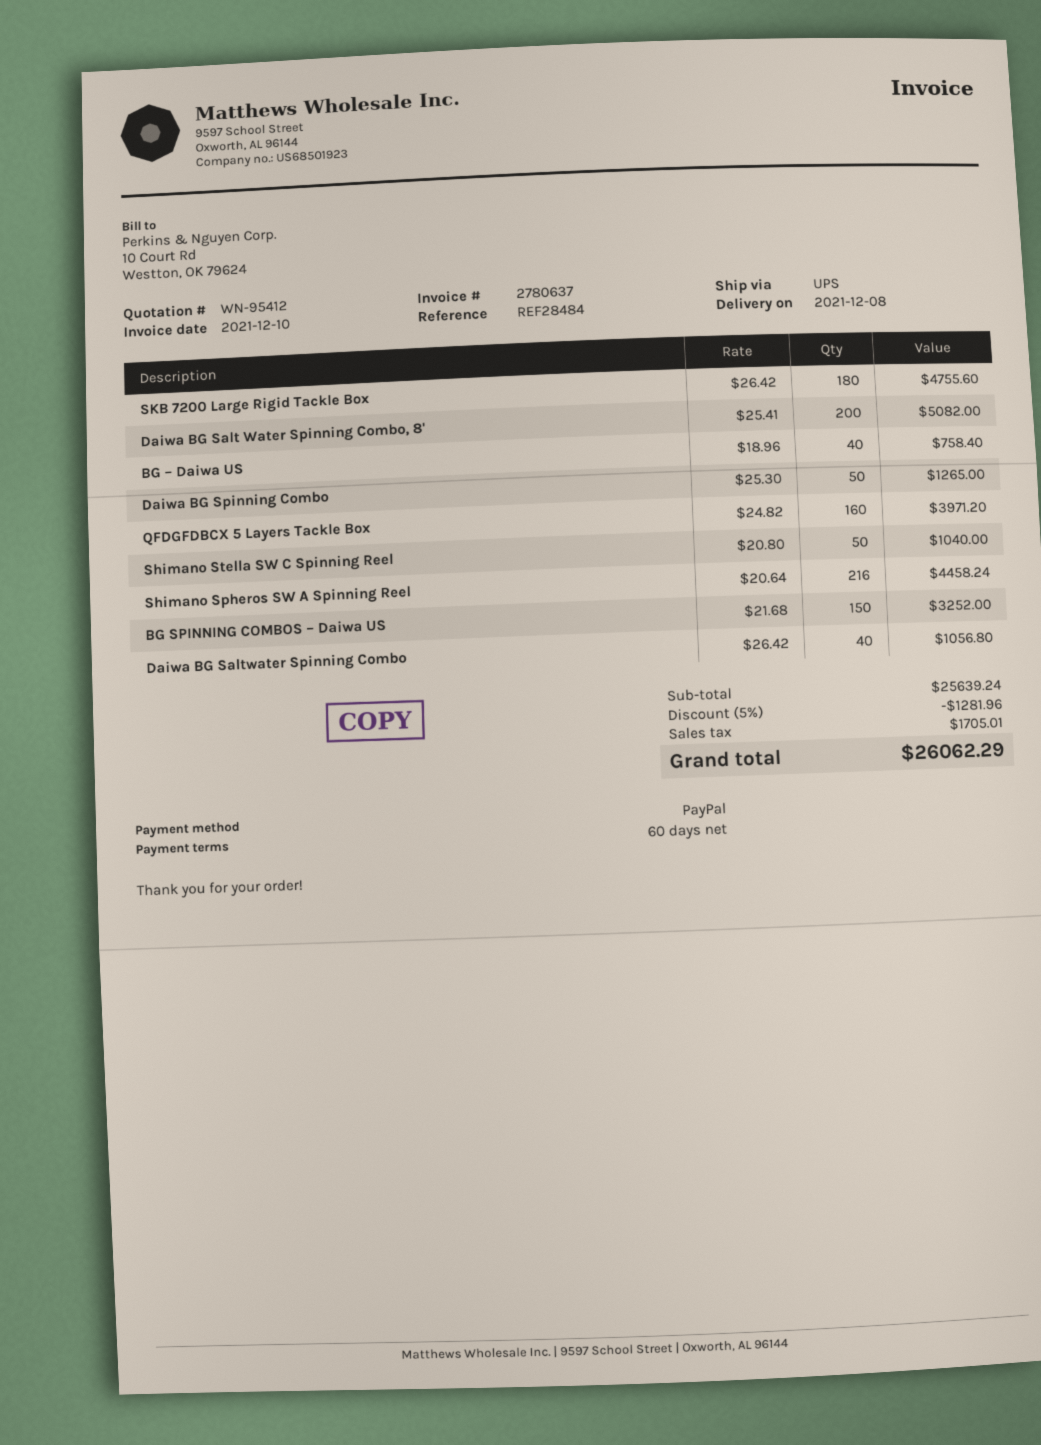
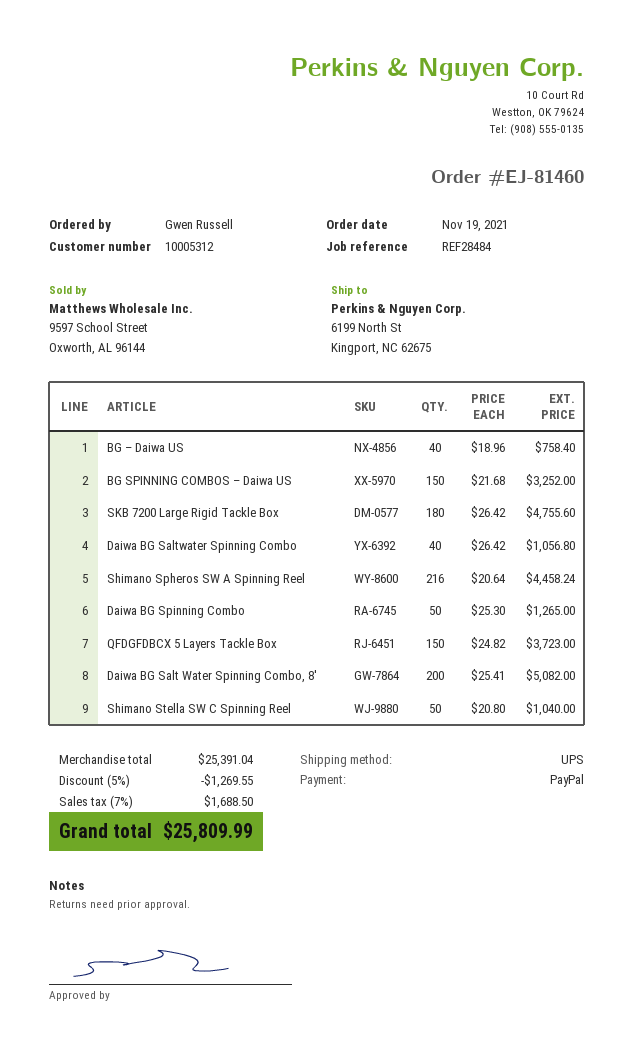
QFDGFDBCX 5 Layers Tackle Box: 160 x 24.82 = 3971.20 -> 150 x 24.82 = 3723.00
subtotal: 25639.24 -> 25391.04
discount: 5% = 1281.96 -> 5% = 1269.55
tax: 1705.01 -> 1688.50
total: 26062.29 -> 25809.99

